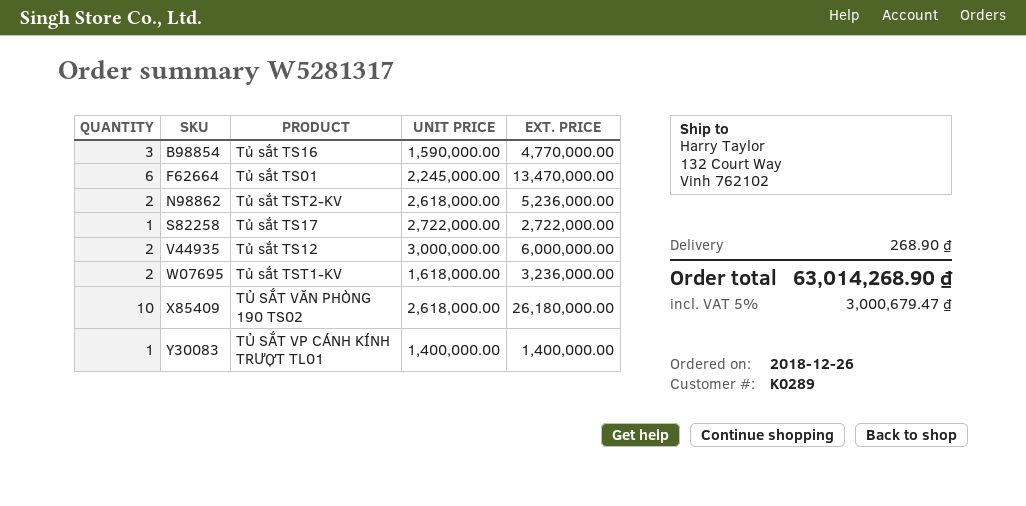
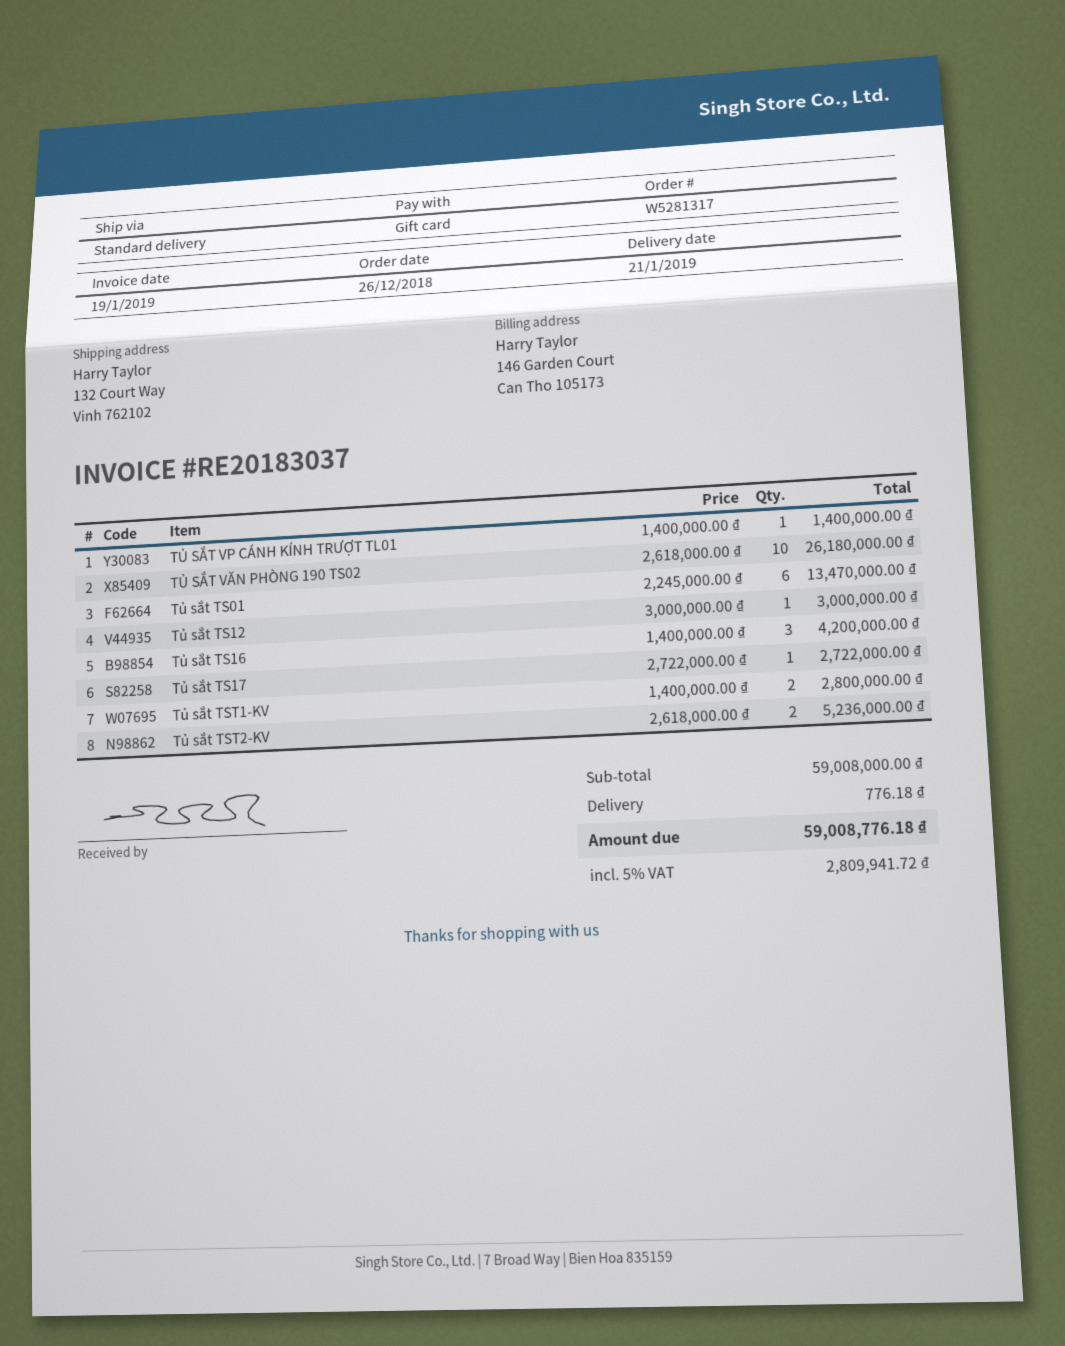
Tủ sắt TS16: 3 x 1590000.00 = 4770000.00 -> 3 x 1400000.00 = 4200000.00
Tủ sắt TS12: 2 x 3000000.00 = 6000000.00 -> 1 x 3000000.00 = 3000000.00
Tủ sắt TST1-KV: 2 x 1618000.00 = 3236000.00 -> 2 x 1400000.00 = 2800000.00
shipping: 268.90 -> 776.18
tax: 5% = 3000679.47 -> 5% = 2809941.72
total: 63014268.90 -> 59008776.18

